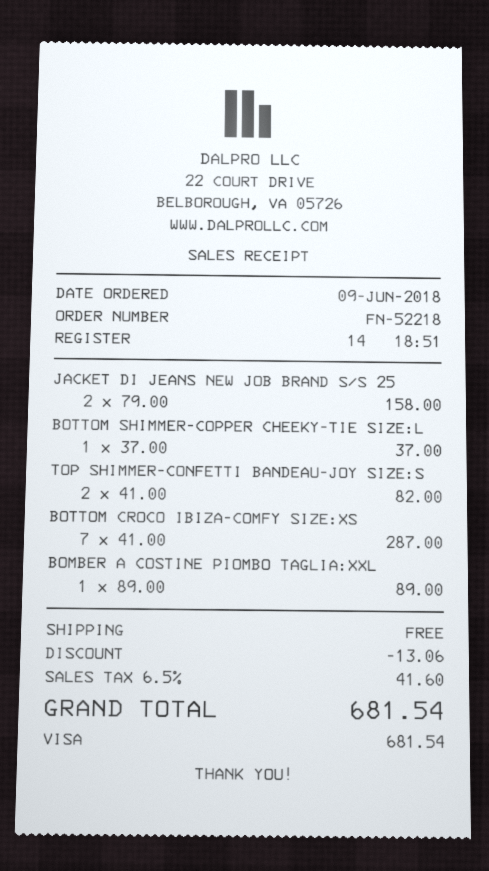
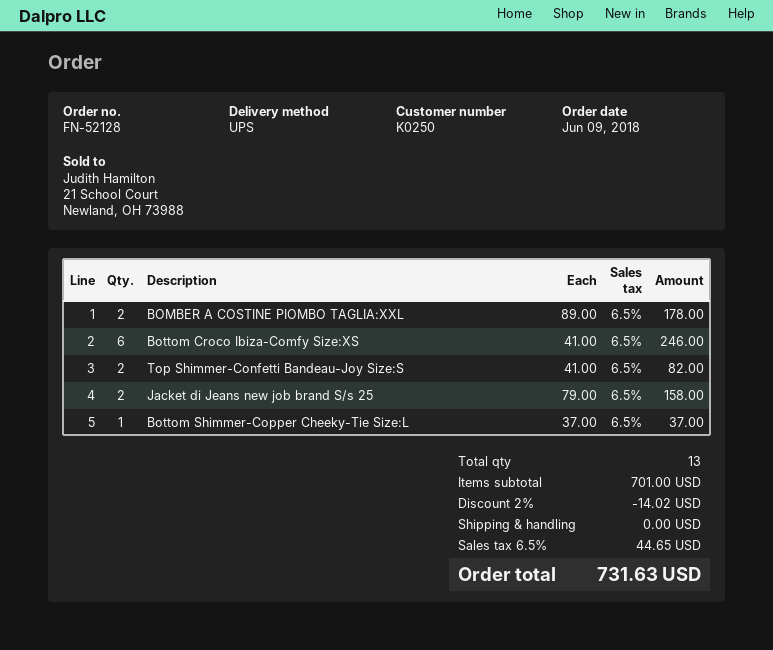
order number: FN-52218 -> FN-52128
BOTTOM CROCO IBIZA-COMFY SIZE:XS: 7 x 41.00 = 287.00 -> 6 x 41.00 = 246.00
BOMBER A COSTINE PIOMBO TAGLIA:XXL: 1 x 89.00 = 89.00 -> 2 x 89.00 = 178.00
discount: 13.06 -> 14.02
tax: 6.5% = 41.60 -> 6.5% = 44.65
total: 681.54 -> 731.63

